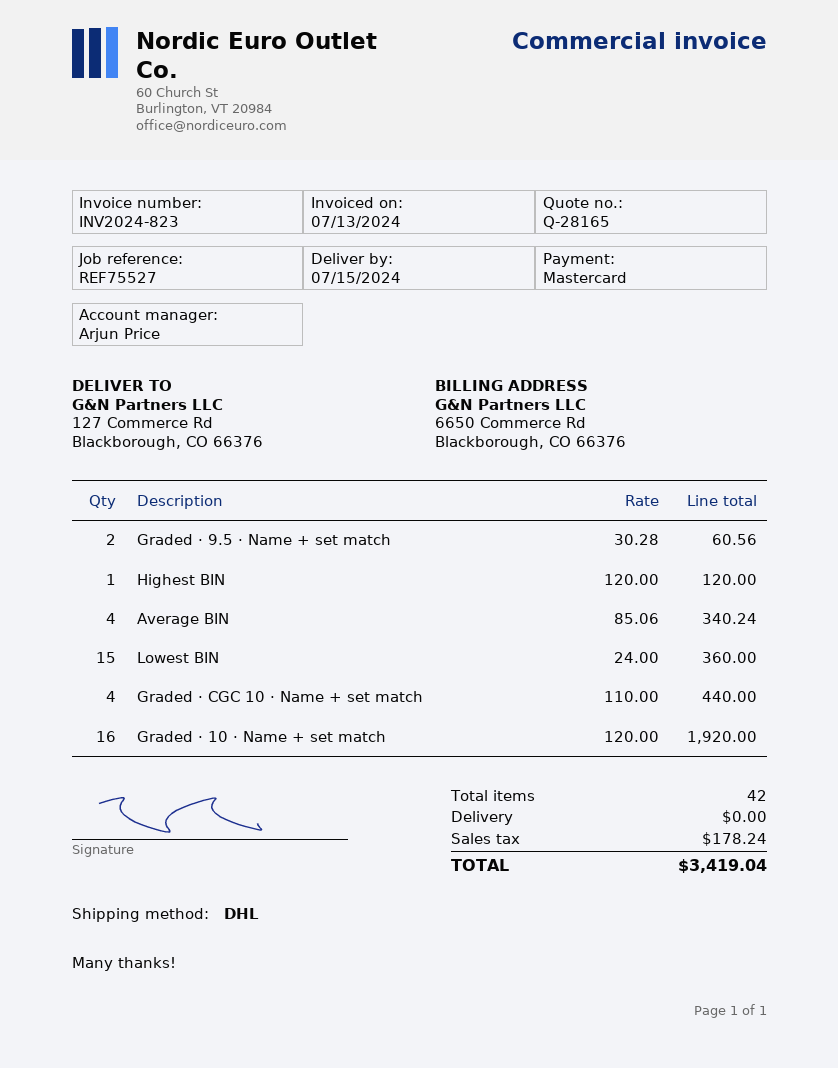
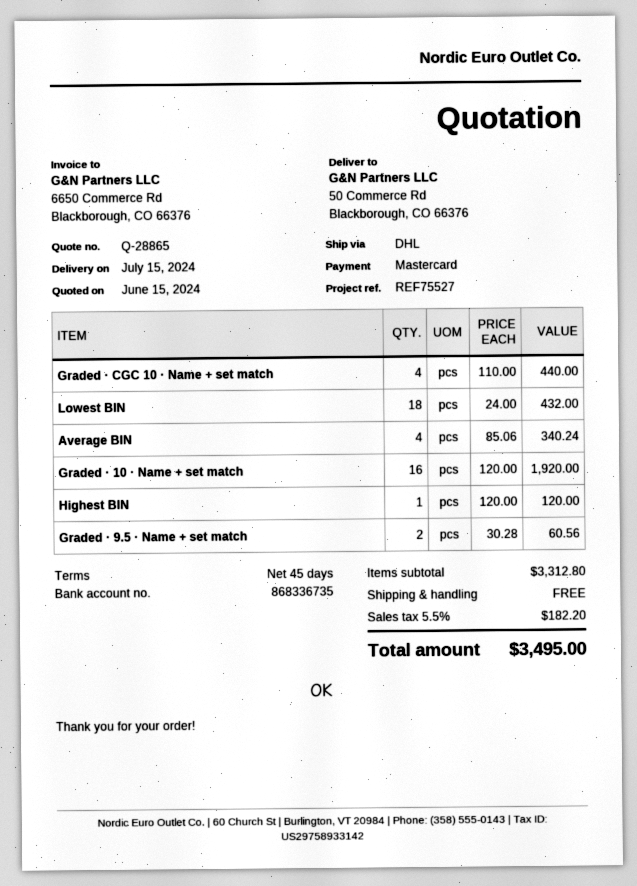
quote number: Q-28165 -> Q-28865
ship to: 127 Commerce Rd, Blackborough, CO 66376 -> 50 Commerce Rd, Blackborough, CO 66376
Lowest BIN: 15 x 24.00 = 360.00 -> 18 x 24.00 = 432.00
tax: 178.24 -> 182.20
total: 3419.04 -> 3495.00

